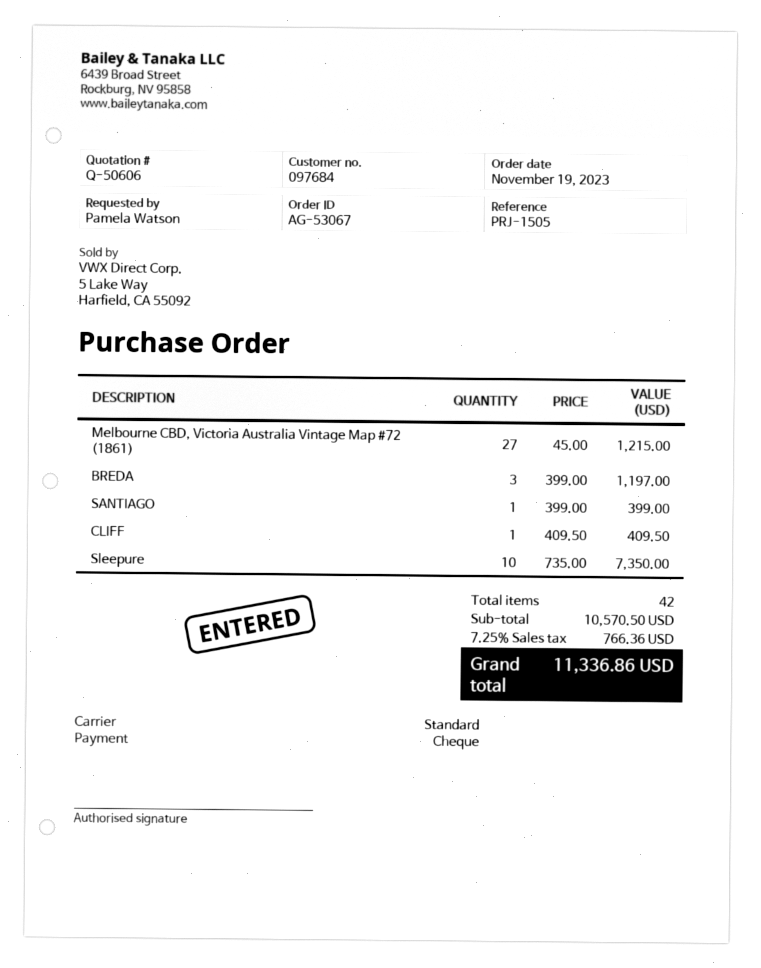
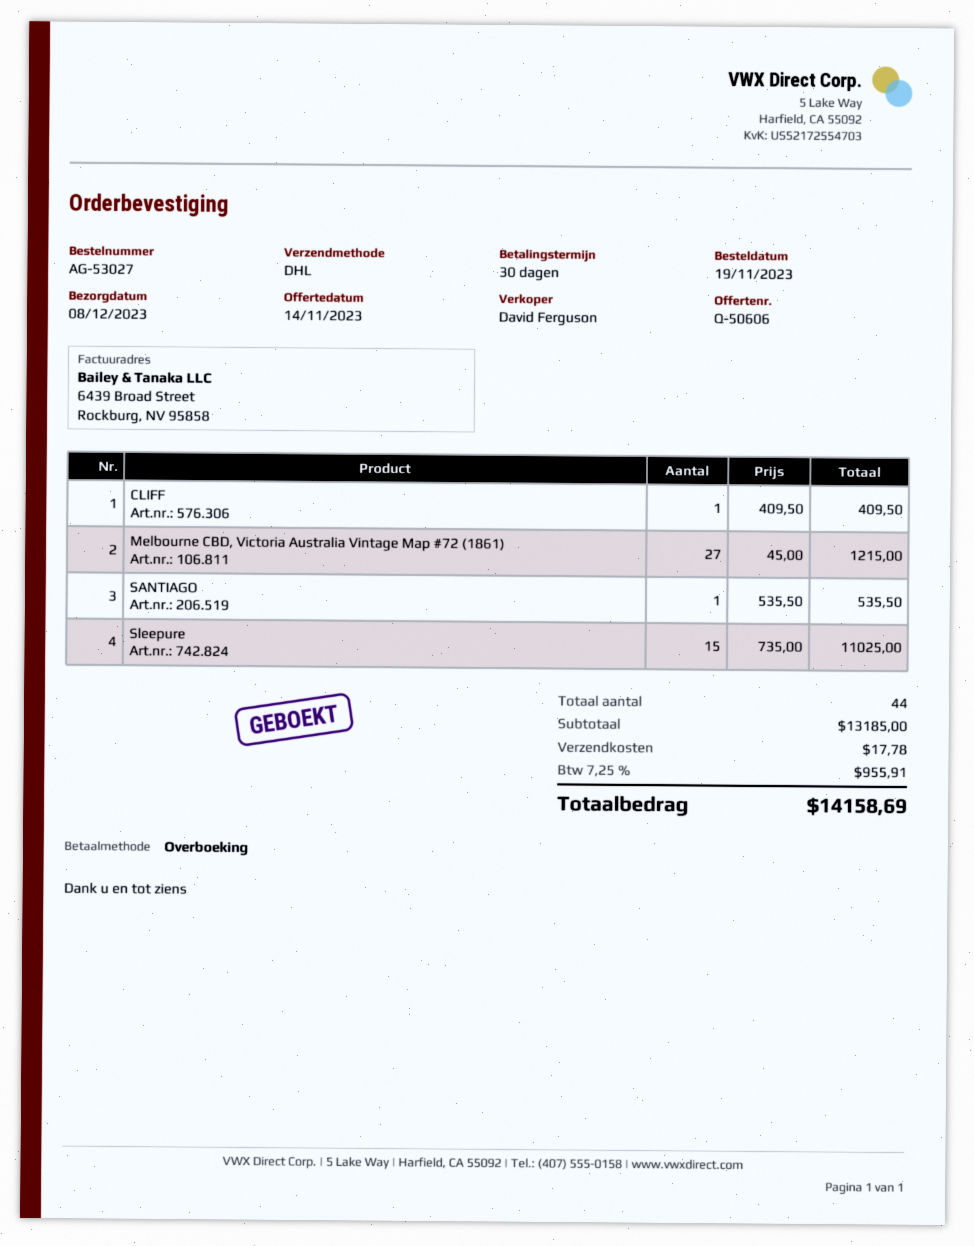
order number: AG-53067 -> AG-53027
payment method: cheque -> bank transfer
shipping method: standard -> DHL
BREDA: 3 x 399.00 = 1197.00 -> none
SANTIAGO: 1 x 399.00 = 399.00 -> 1 x 535.50 = 535.50
Sleepure: 10 x 735.00 = 7350.00 -> 15 x 735.00 = 11025.00
total quantity: 42 -> 44
subtotal: 10570.50 -> 13185.00
shipping: none -> 17.78
tax: 7.25% = 766.36 -> 7.25% = 955.91
total: 11336.86 -> 14158.69

